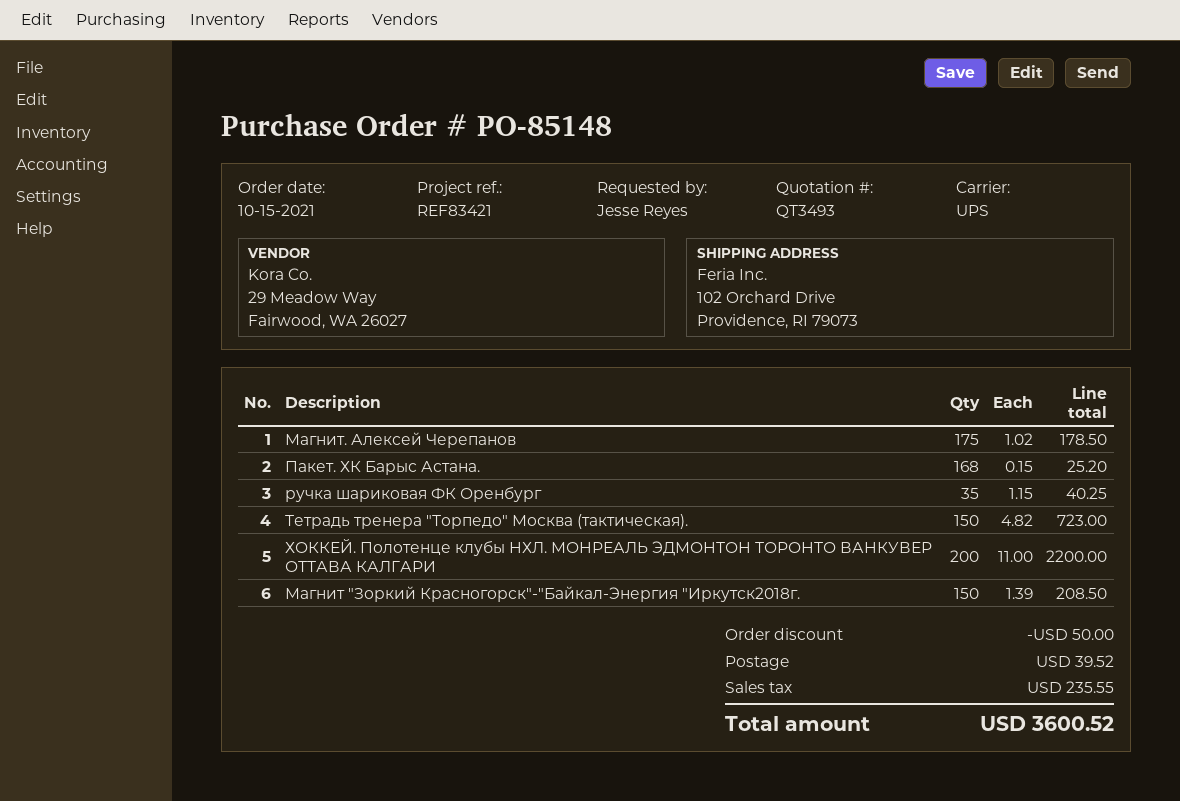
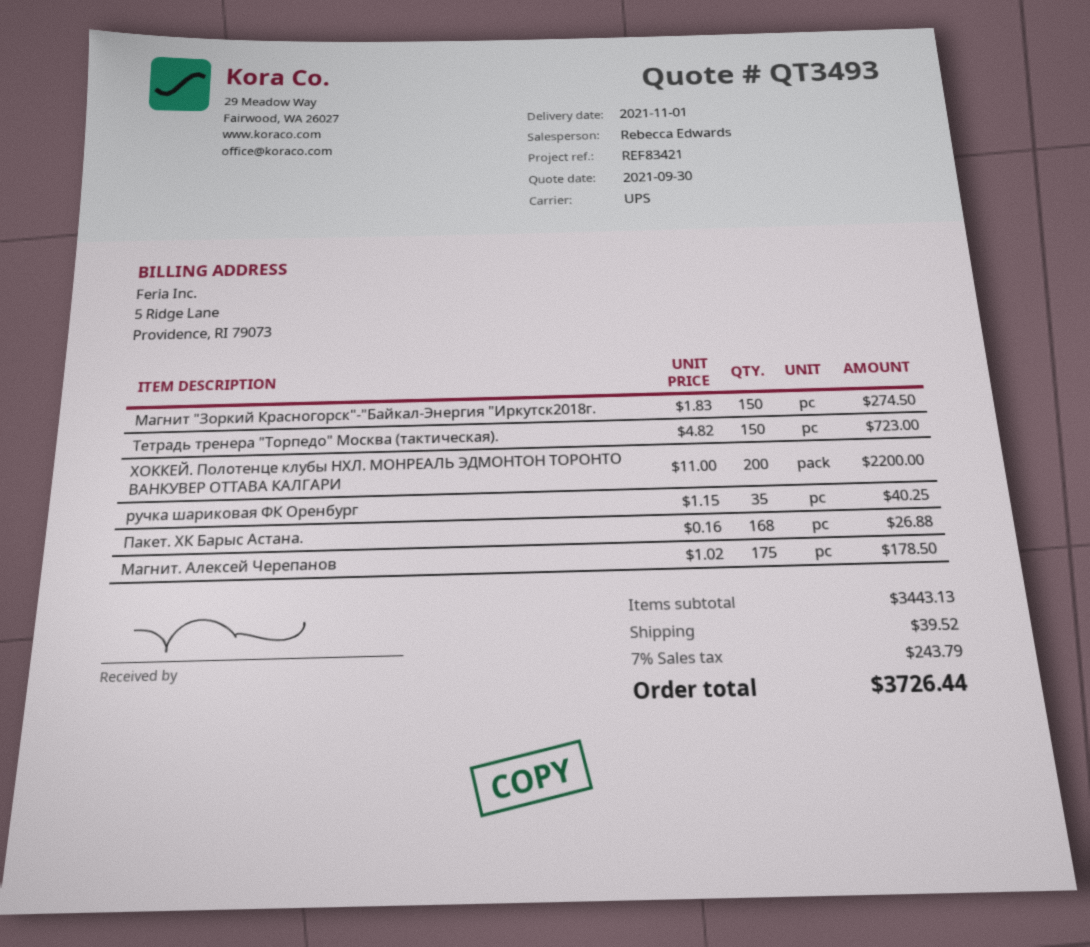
Пакет. ХК Барыс Астана.: 168 x 0.15 = 25.20 -> 168 x 0.16 = 26.88
Магнит "Зоркий Красногорск"-"Байкал-Энергия "Иркутск2018г.: 150 x 1.39 = 208.50 -> 150 x 1.83 = 274.50
discount: 50.00 -> none
tax: 235.55 -> 243.79
total: 3600.52 -> 3726.44

